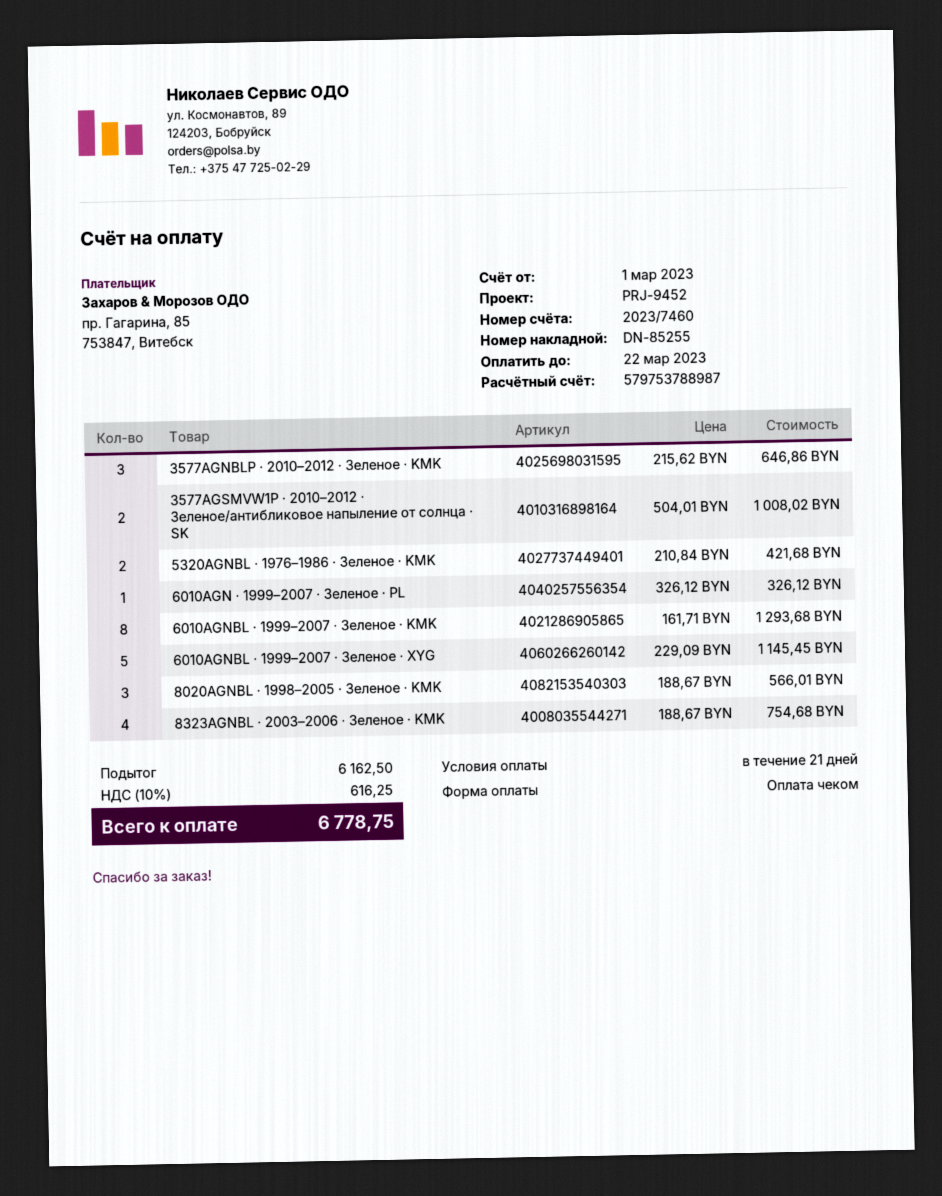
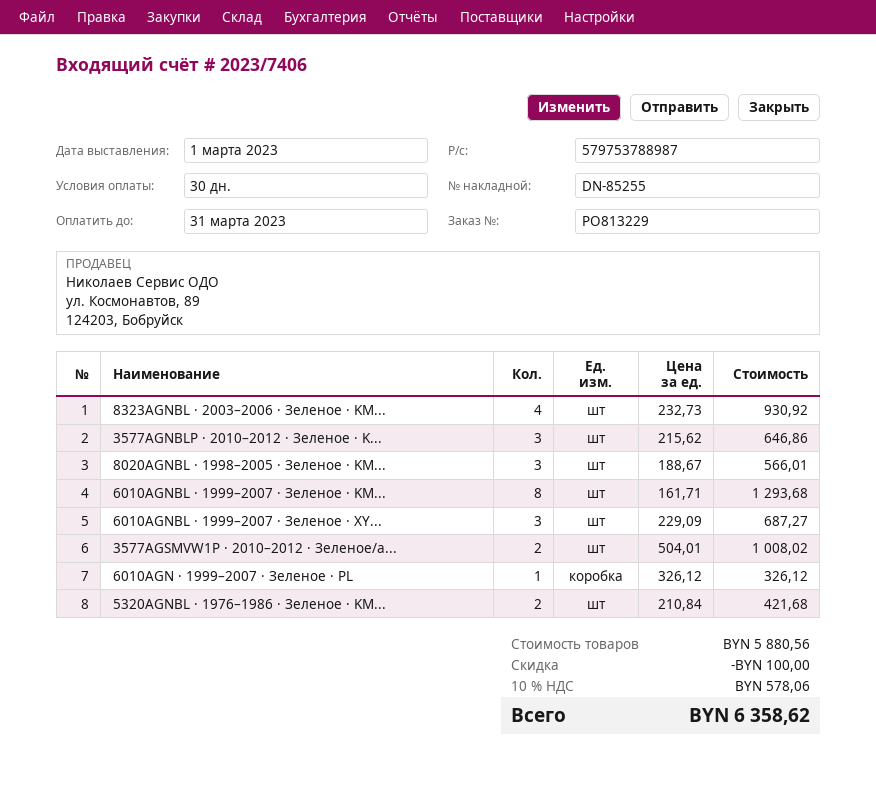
invoice number: 2023/7460 -> 2023/7406
payment terms: 21 days -> 30 days
due date: 2023-03-22 -> 2023-03-31
6010AGNBL · 1999–2007 · Зеленое · XYG: 5 x 229.09 = 1145.45 -> 3 x 229.09 = 687.27
8323AGNBL · 2003–2006 · Зеленое · KMK: 4 x 188.67 = 754.68 -> 4 x 232.73 = 930.92
subtotal: 6162.50 -> 5880.56
discount: none -> 100.00
tax: 10% = 616.25 -> 10% = 578.06
total: 6778.75 -> 6358.62

